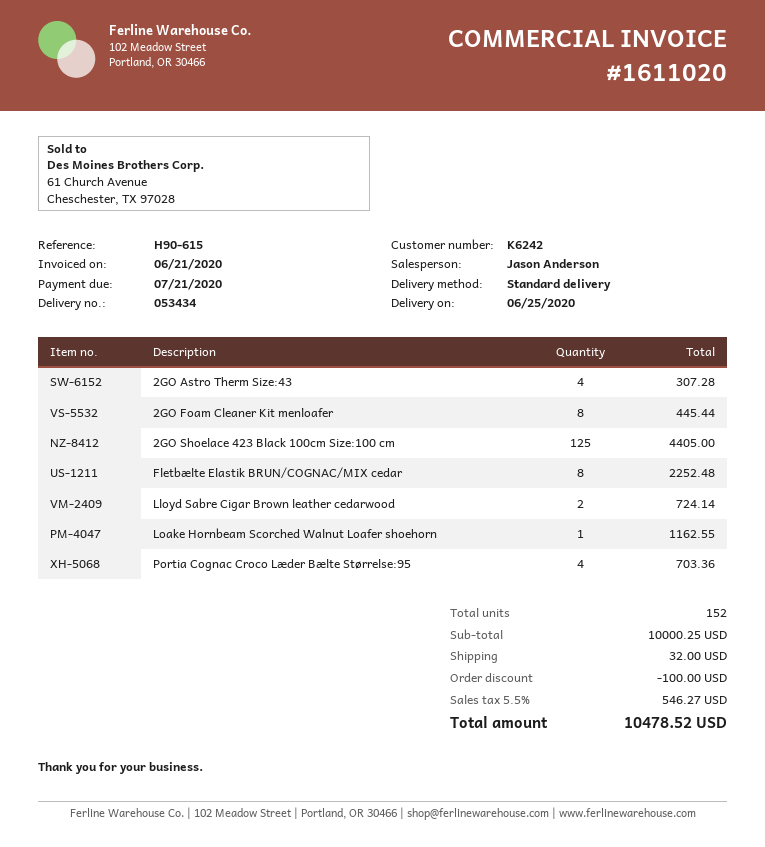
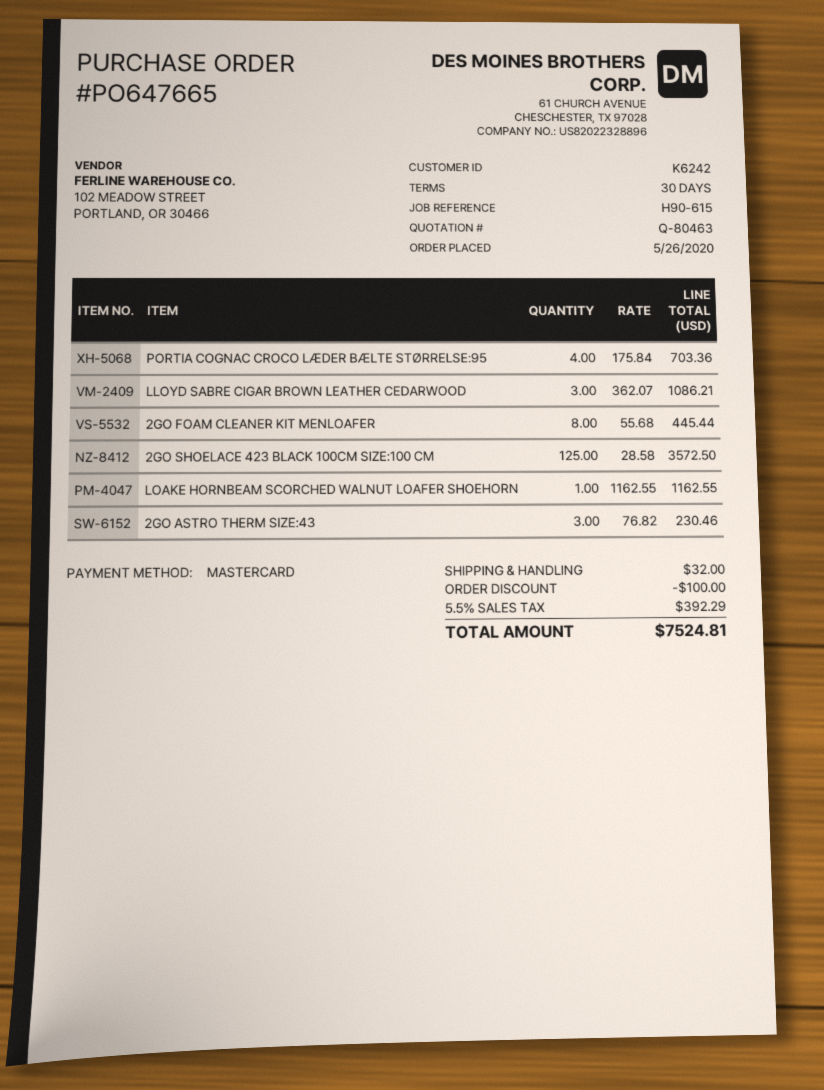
2GO Astro Therm Size:43: 4 for 307.28 -> 3 for 230.46
2GO Shoelace 423 Black 100cm Size:100 cm: 125 for 4405.00 -> 125 for 3572.50
Fletbælte Elastik BRUN/COGNAC/MIX cedar: 8 for 2252.48 -> none
Lloyd Sabre Cigar Brown leather cedarwood: 2 for 724.14 -> 3 for 1086.21
tax: 5.5% = 546.27 -> 5.5% = 392.29
total: 10478.52 -> 7524.81

